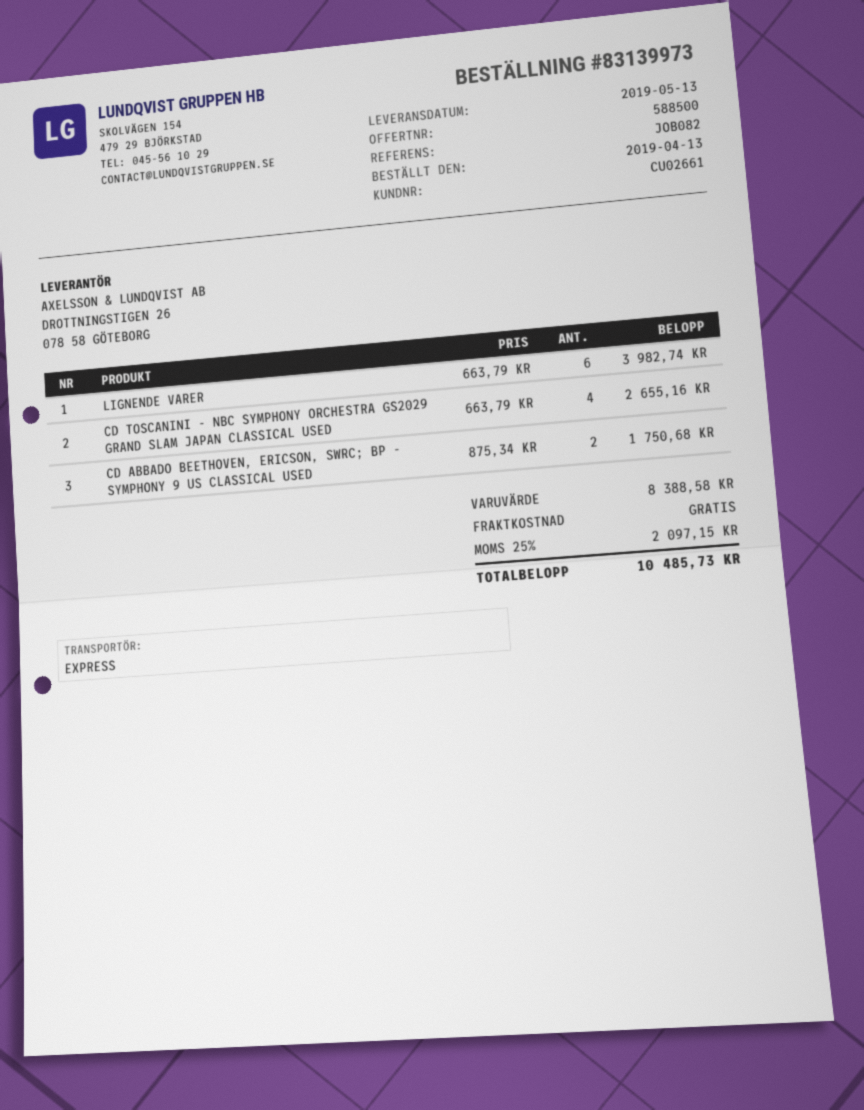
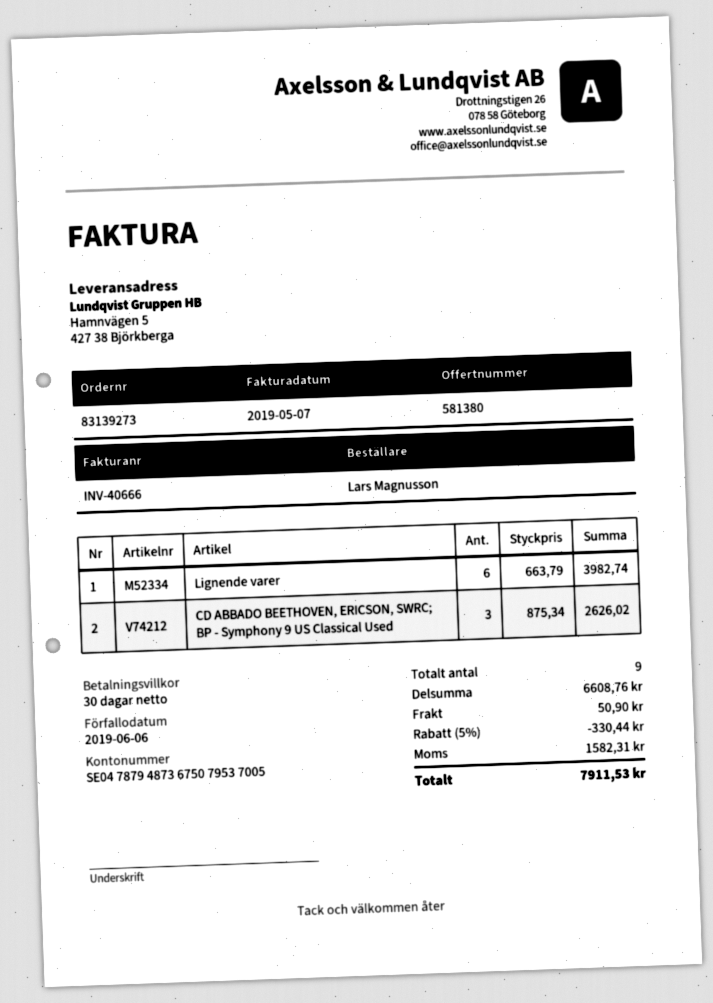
quote number: 588500 -> 581380
order number: 83139973 -> 83139273
CD TOSCANINI - NBC SYMPHONY ORCHESTRA GS2029 GRAND SLAM JAPAN CLASSICAL USED: 4 x 663.79 = 2655.16 -> none
CD ABBADO BEETHOVEN, ERICSON, SWRC; BP - SYMPHONY 9 US CLASSICAL USED: 2 x 875.34 = 1750.68 -> 3 x 875.34 = 2626.02
subtotal: 8388.58 -> 6608.76
discount: none -> 5% = 330.44
shipping: 0.00 -> 50.90
tax: 2097.15 -> 1582.31
total: 10485.73 -> 7911.53

